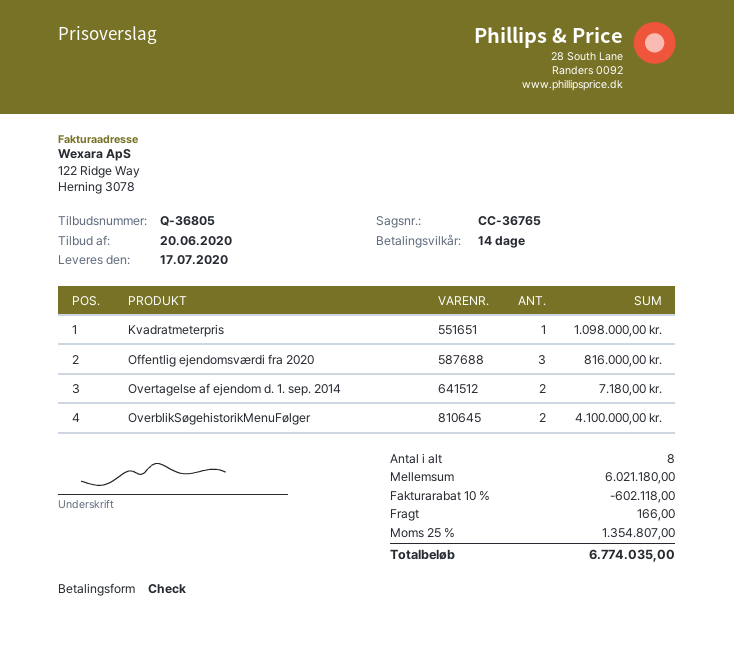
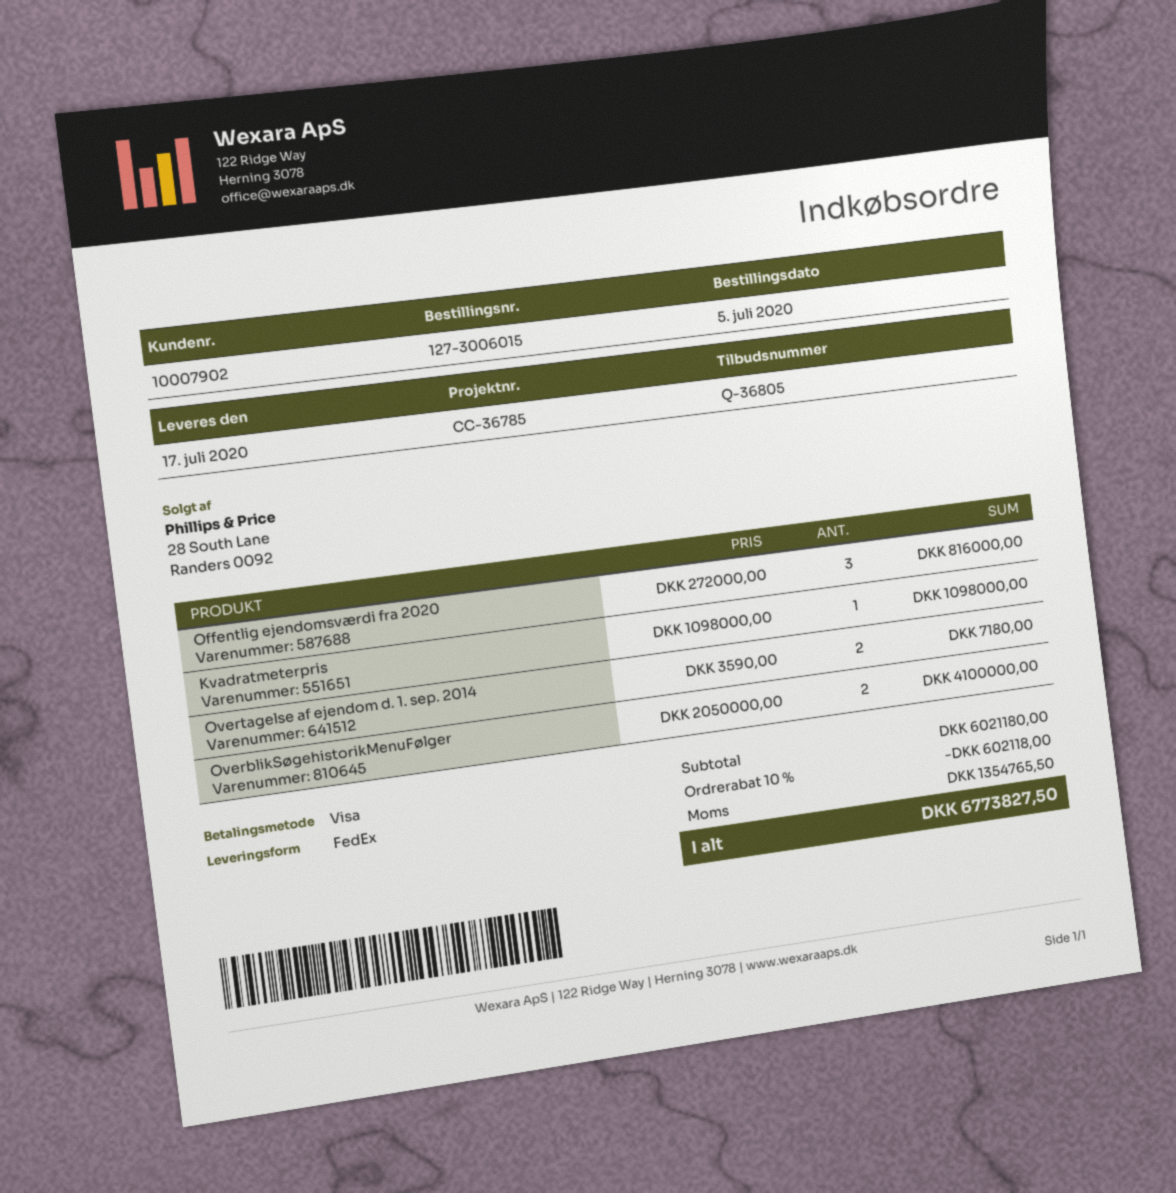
reference: CC-36765 -> CC-36785
payment method: cheque -> Visa
shipping: 166.00 -> none
tax: 1354807.00 -> 1354765.50
total: 6774035.00 -> 6773827.50

